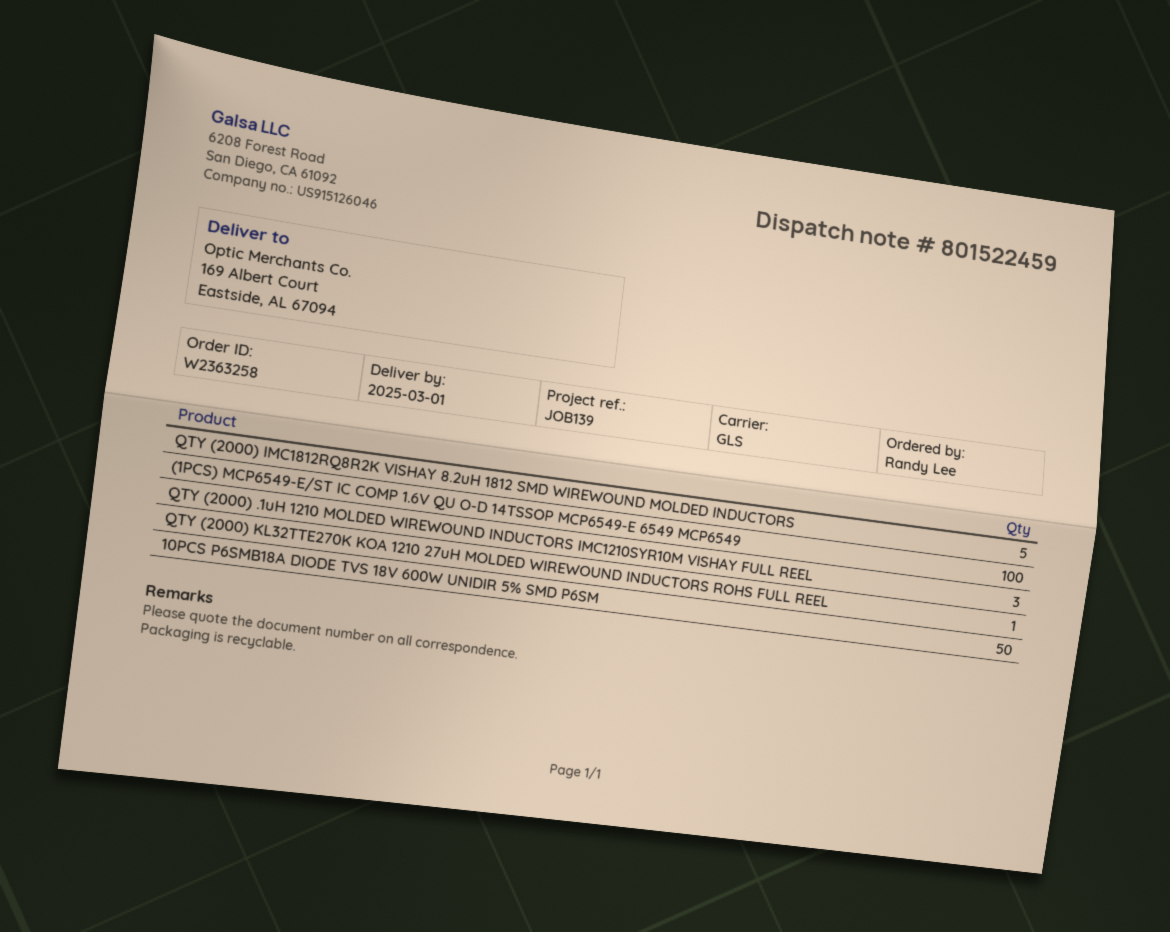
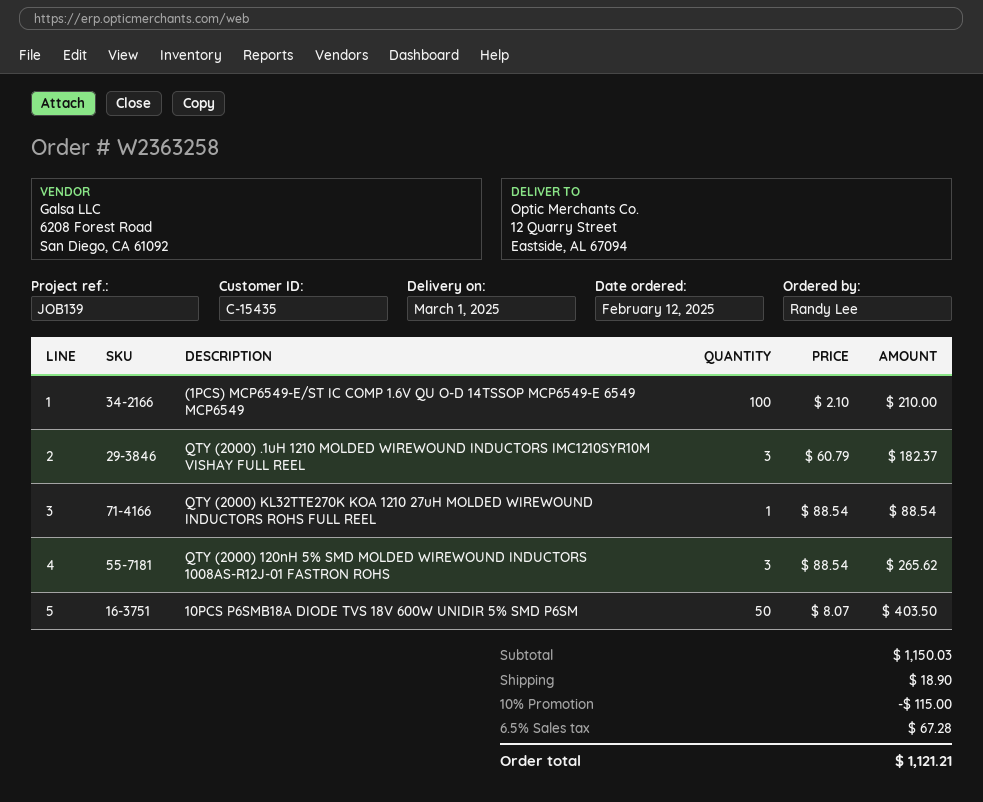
ship to: 169 Albert Court, Eastside, AL 67094 -> 12 Quarry Street, Eastside, AL 67094
QTY (2000) IMC1812RQ8R2K VISHAY 8.2uH 1812 SMD WIREWOUND MOLDED INDUCTORS: 5 -> none
QTY (2000) 120nH 5% SMD MOLDED WIREWOUND INDUCTORS 1008AS-R12J-01 FASTRON ROHS: none -> 3

